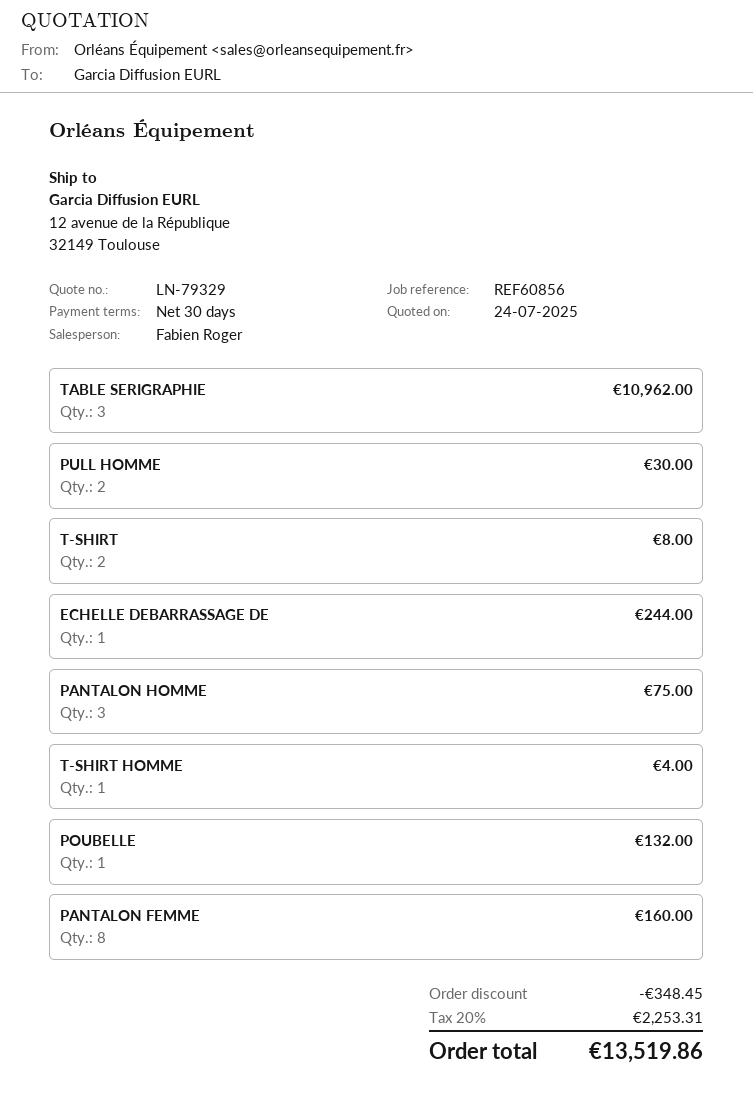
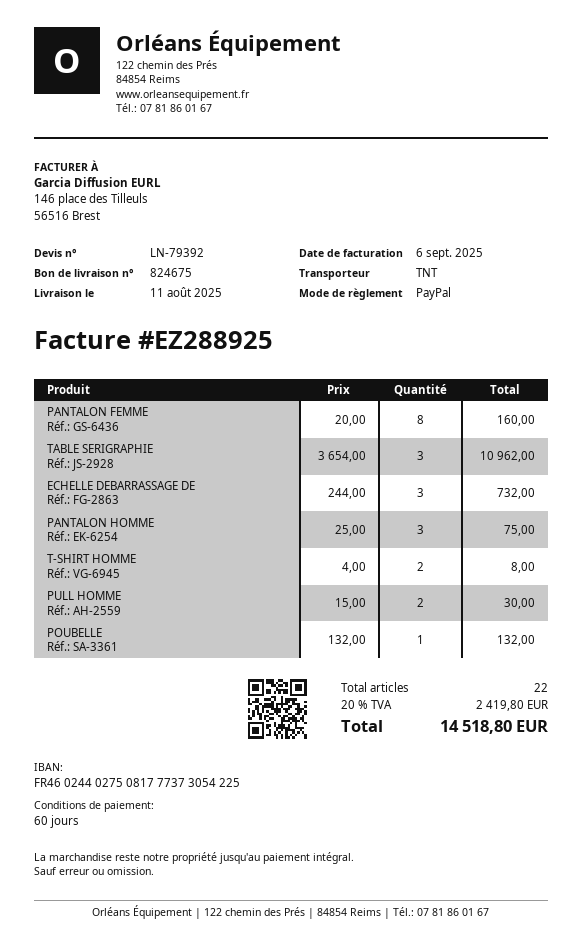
quote number: LN-79329 -> LN-79392
payment terms: 30 days -> 60 days
T-SHIRT: 2 for 8.00 -> none
ECHELLE DEBARRASSAGE DE: 1 for 244.00 -> 3 for 732.00
T-SHIRT HOMME: 1 for 4.00 -> 2 for 8.00
discount: 348.45 -> none
tax: 20% = 2253.31 -> 20% = 2419.80
total: 13519.86 -> 14518.80

